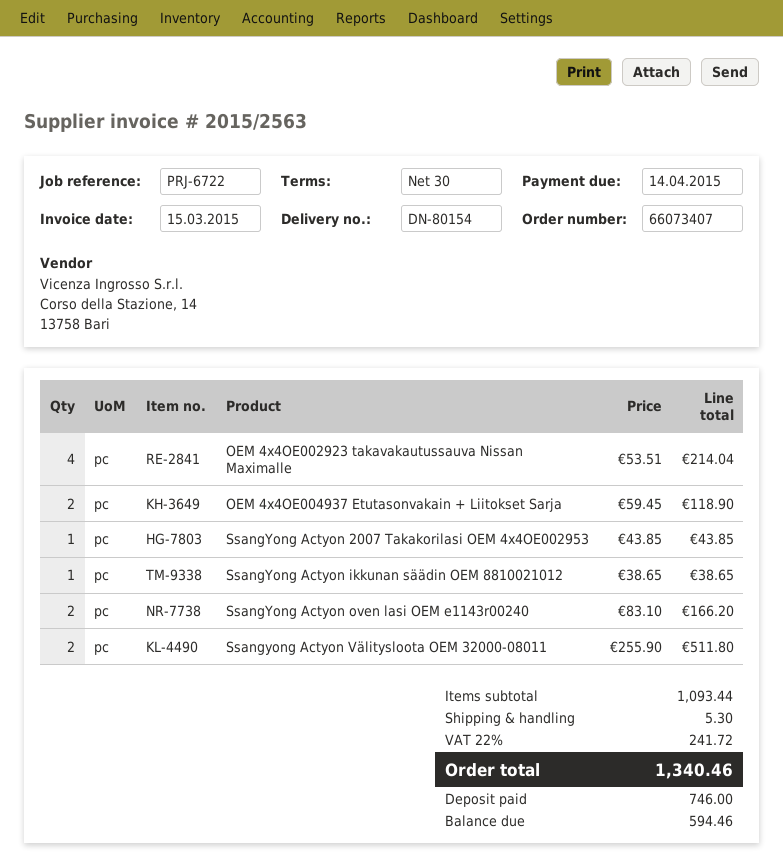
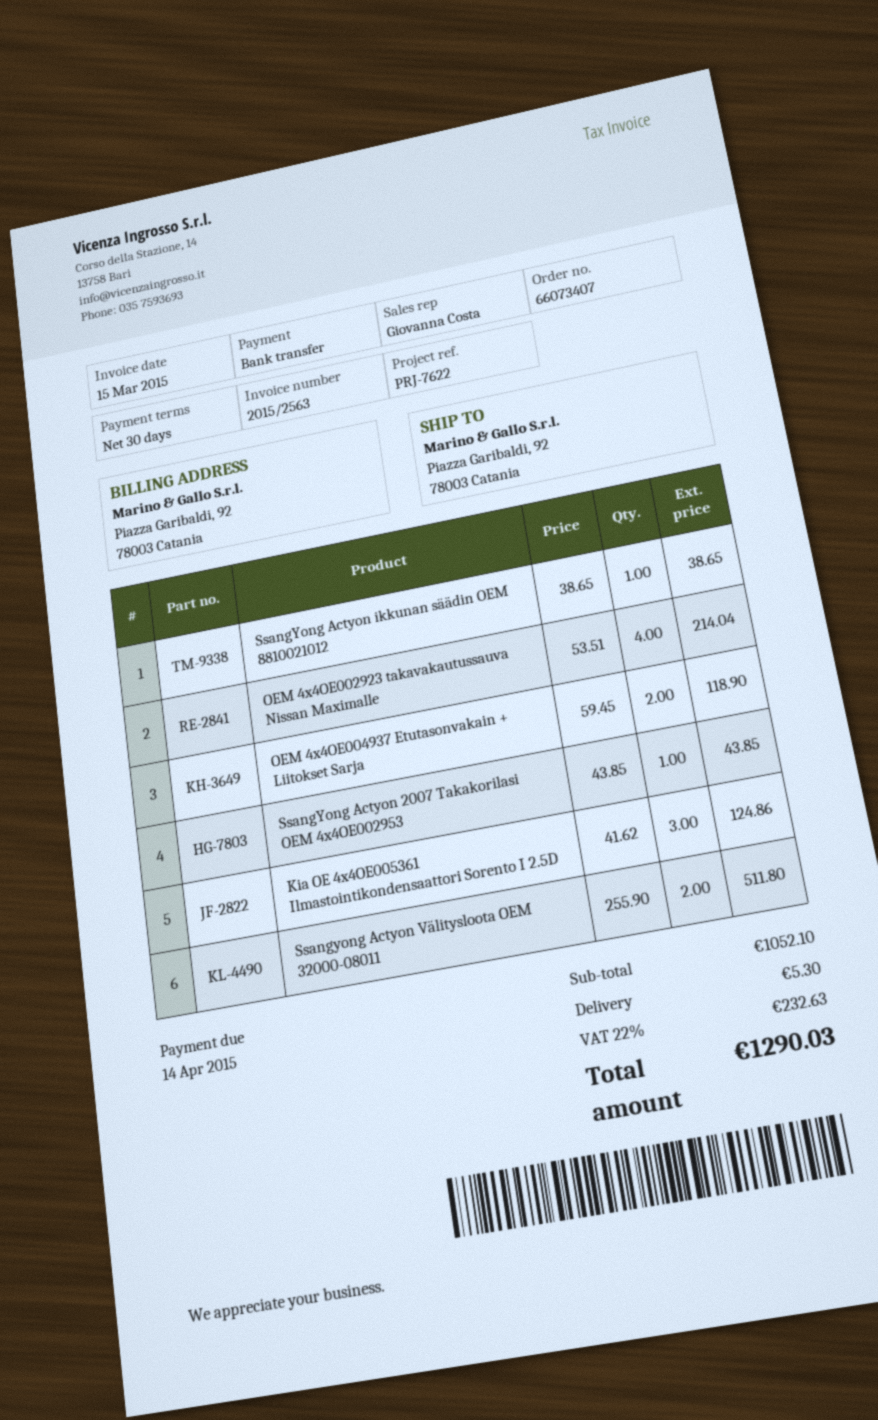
reference: PRJ-6722 -> PRJ-7622
SsangYong Actyon oven lasi OEM e1143r00240: 2 x 83.10 = 166.20 -> none
Kia OE 4x4OE005361 Ilmastointikondensaattori Sorento I 2.5D: none -> 3 x 41.62 = 124.86
subtotal: 1093.44 -> 1052.10
tax: 22% = 241.72 -> 22% = 232.63
total: 1340.46 -> 1290.03

